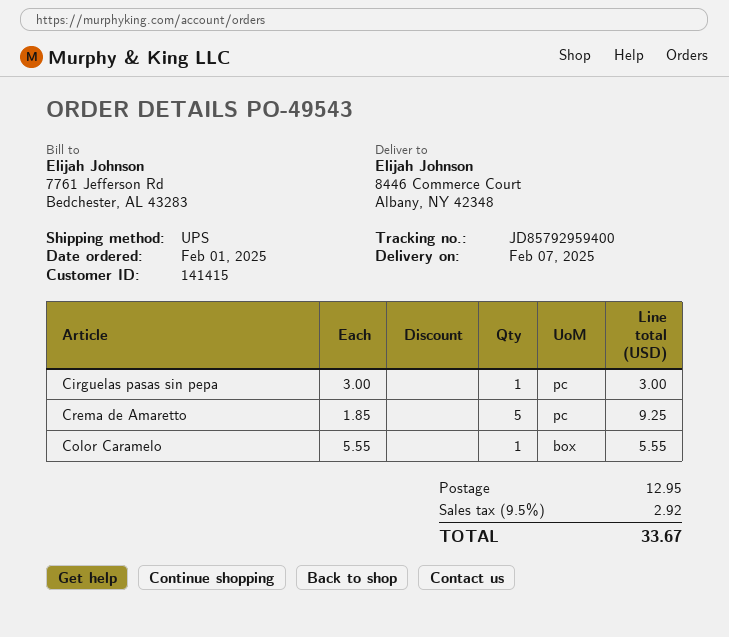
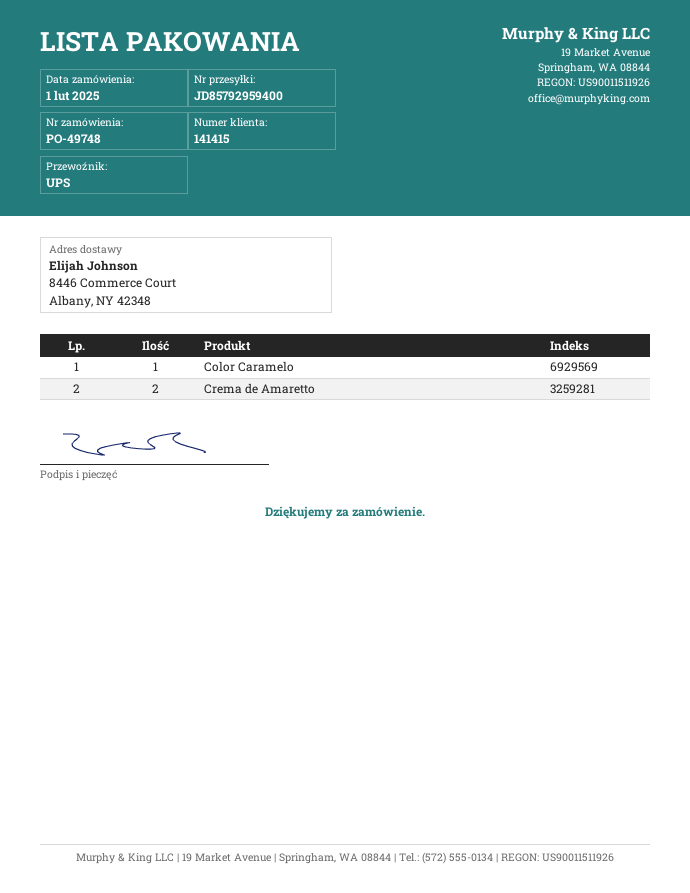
order number: PO-49543 -> PO-49748
Cirguelas pasas sin pepa: 1 -> none
Crema de Amaretto: 5 -> 2

